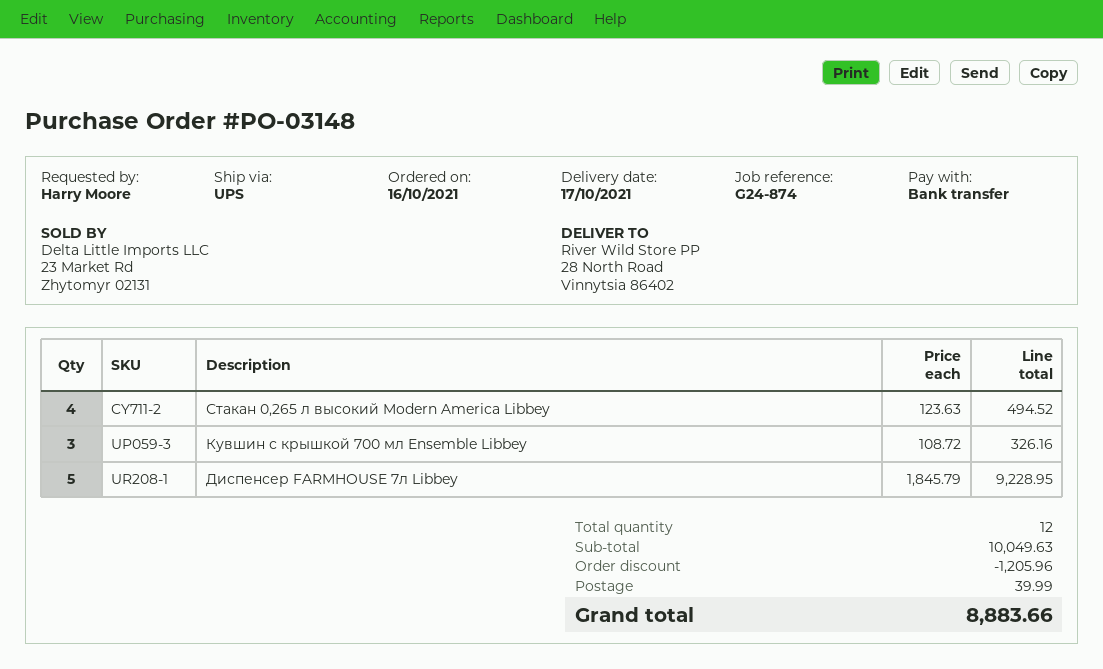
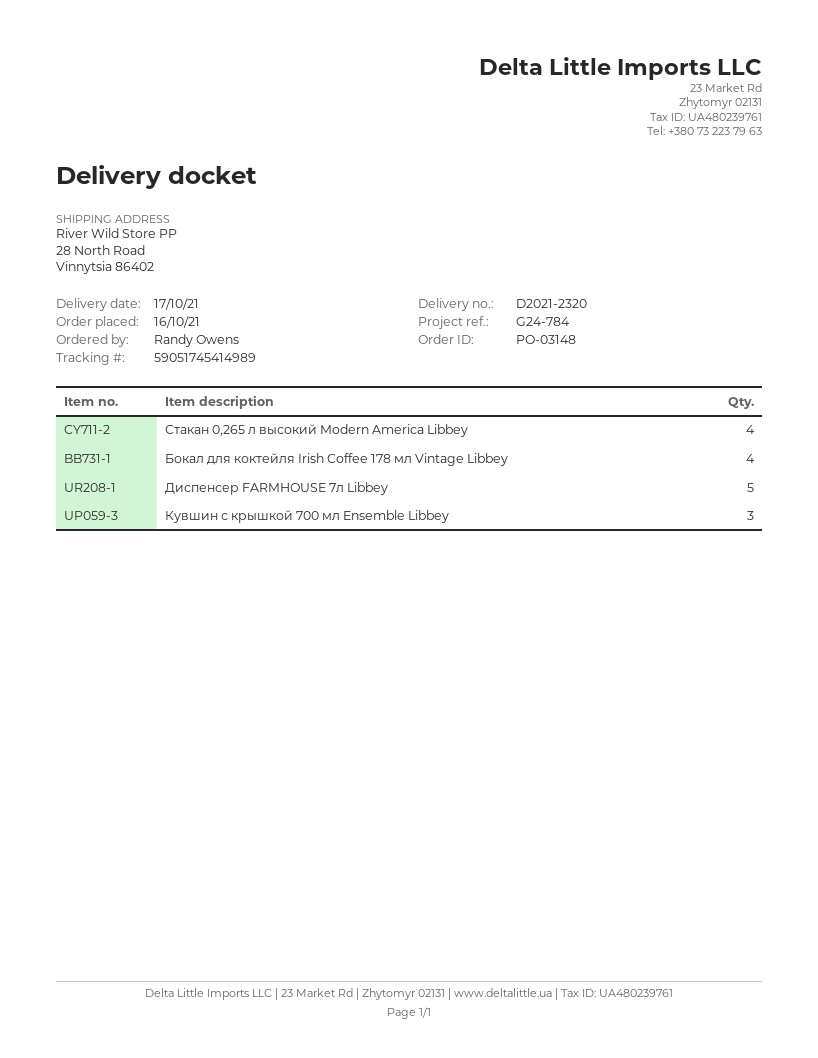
reference: G24-874 -> G24-784
ordered by: Harry Moore -> Randy Owens
Бокал для коктейля Irish Coffee 178 мл Vintage Libbey: none -> 4

